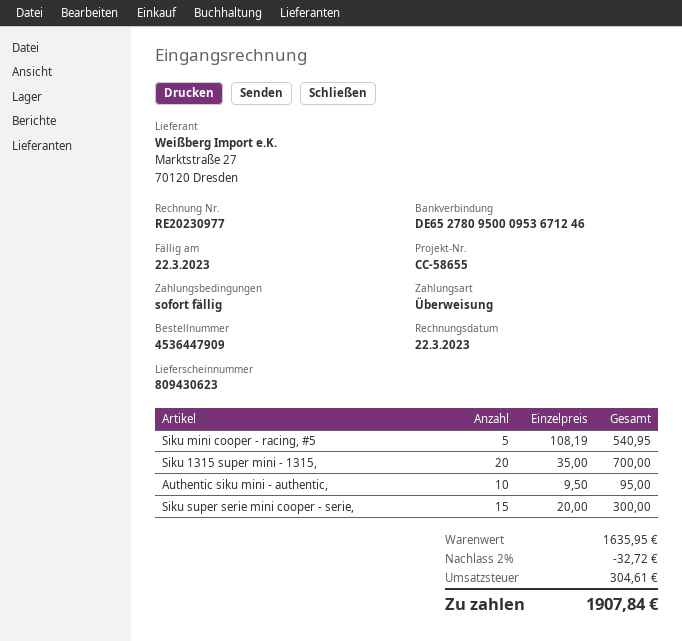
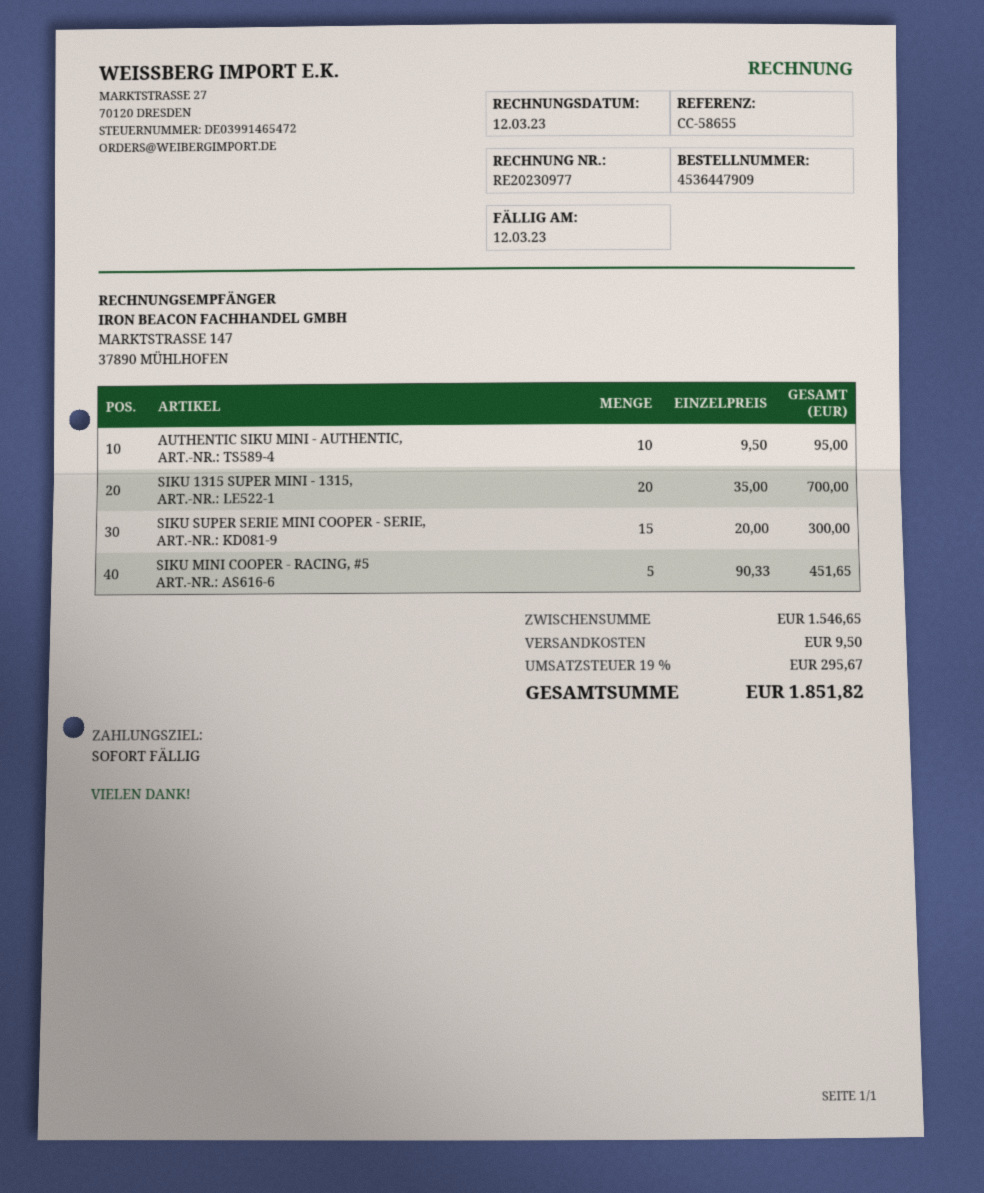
invoice date: 2023-03-22 -> 2023-03-12
due date: 2023-03-22 -> 2023-03-12
Siku mini cooper - racing, #5: 5 x 108.19 = 540.95 -> 5 x 90.33 = 451.65
subtotal: 1635.95 -> 1546.65
discount: 2% = 32.72 -> none
shipping: none -> 9.50
tax: 304.61 -> 295.67
total: 1907.84 -> 1851.82

